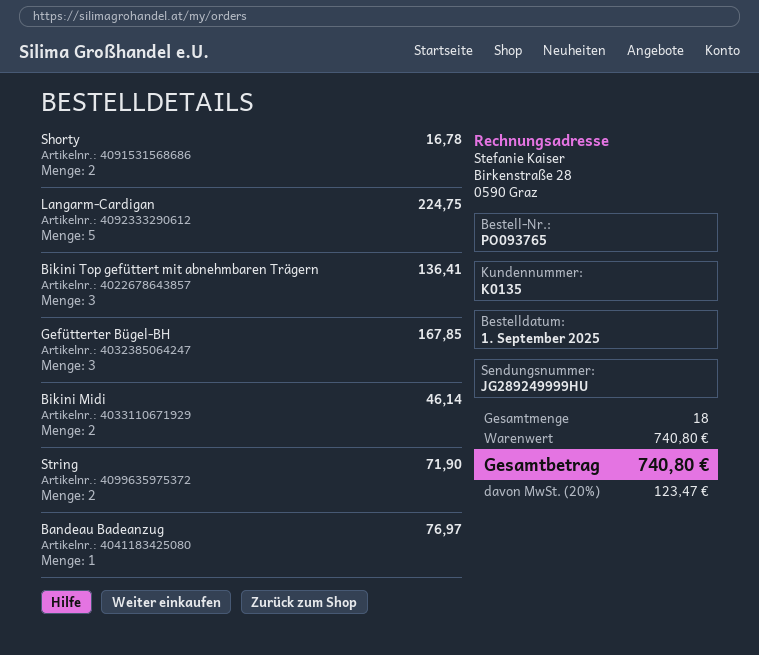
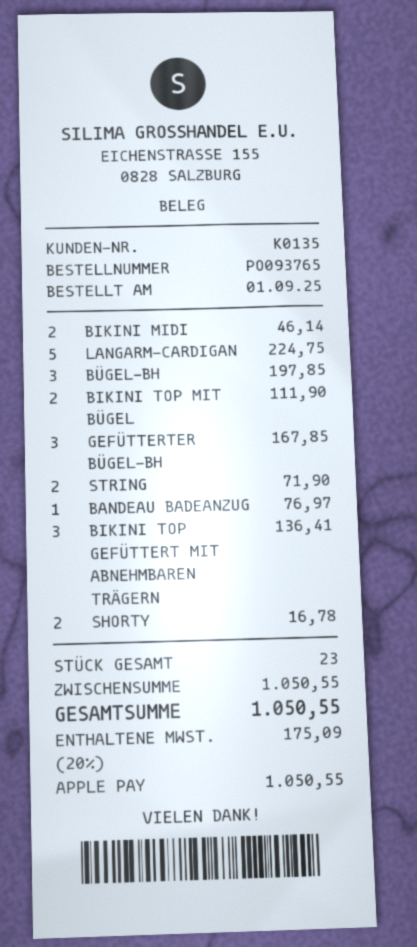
BÜGEL-BH: none -> 3 for 197.85
BIKINI TOP MIT BÜGEL: none -> 2 for 111.90
total quantity: 18 -> 23
subtotal: 740.80 -> 1050.55
tax: 20% = 123.47 -> 20% = 175.09
total: 740.80 -> 1050.55

